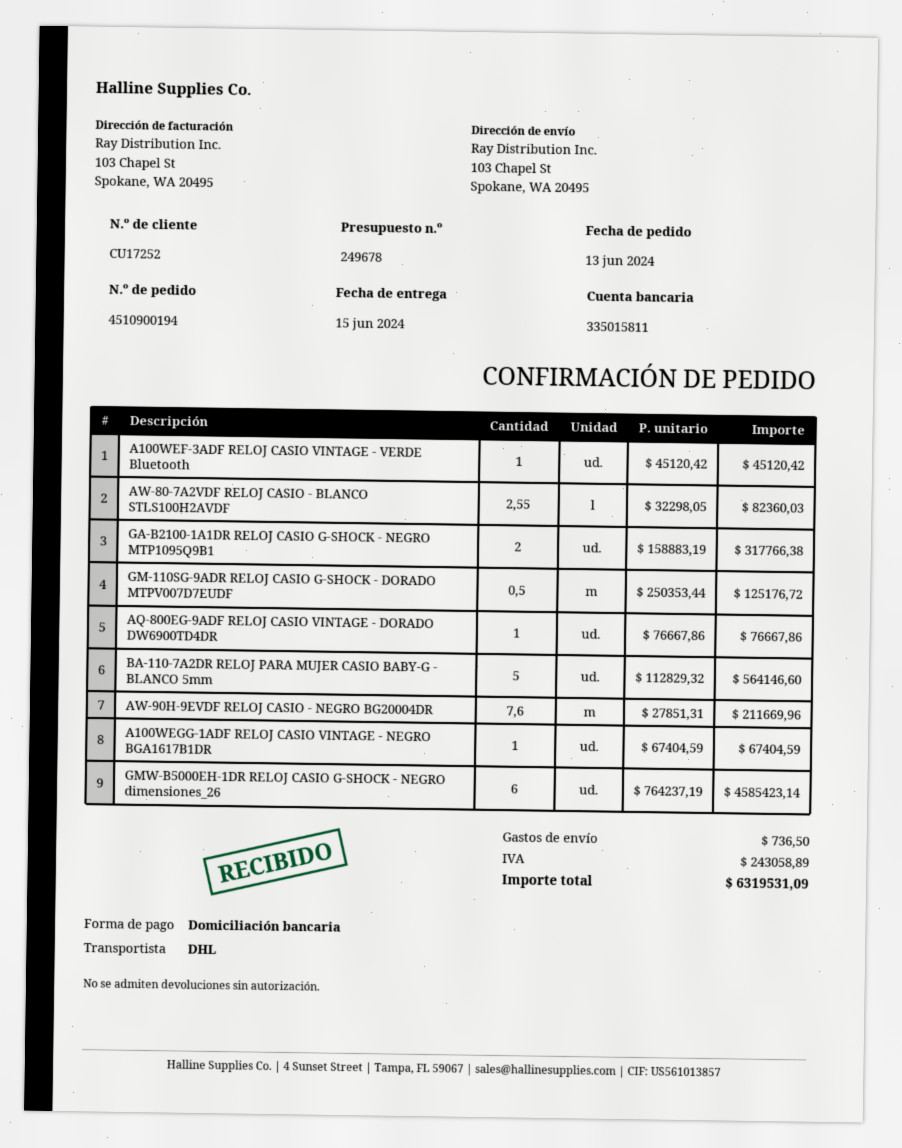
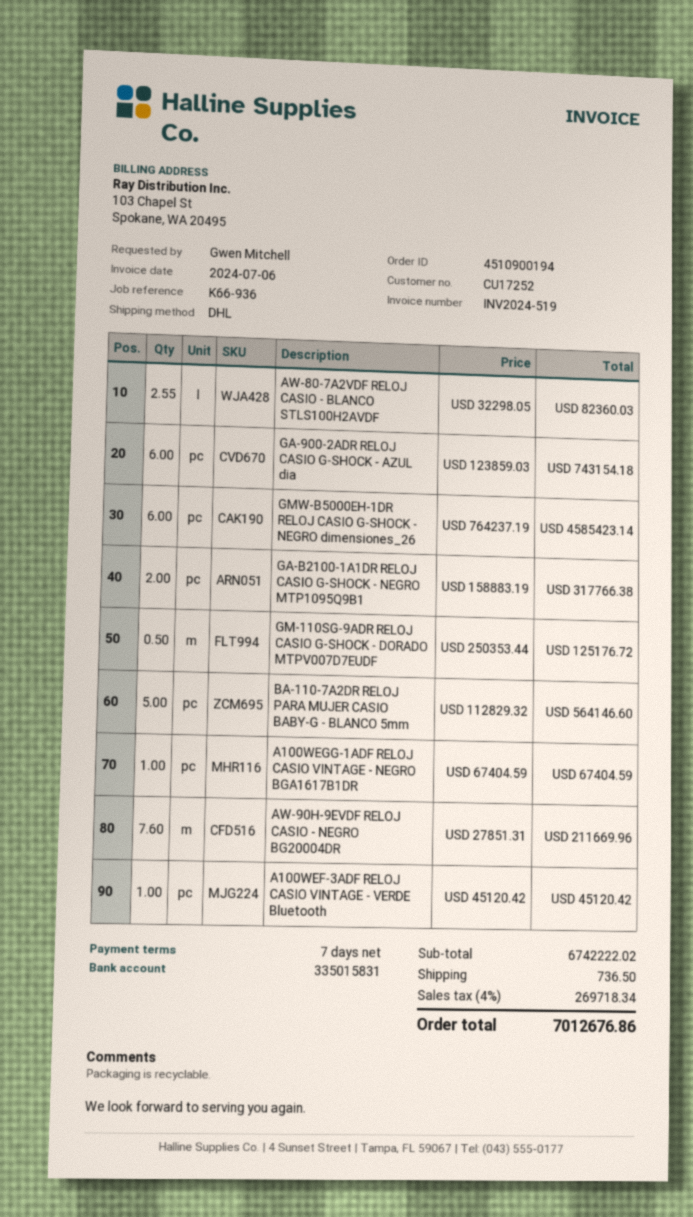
bank account: 335015811 -> 335015831
AQ-800EG-9ADF RELOJ CASIO VINTAGE - DORADO DW6900TD4DR: 1 x 76667.86 = 76667.86 -> none
GA-900-2ADR RELOJ CASIO G-SHOCK - AZUL dia: none -> 6 x 123859.03 = 743154.18
tax: 243058.89 -> 269718.34
total: 6319531.09 -> 7012676.86

